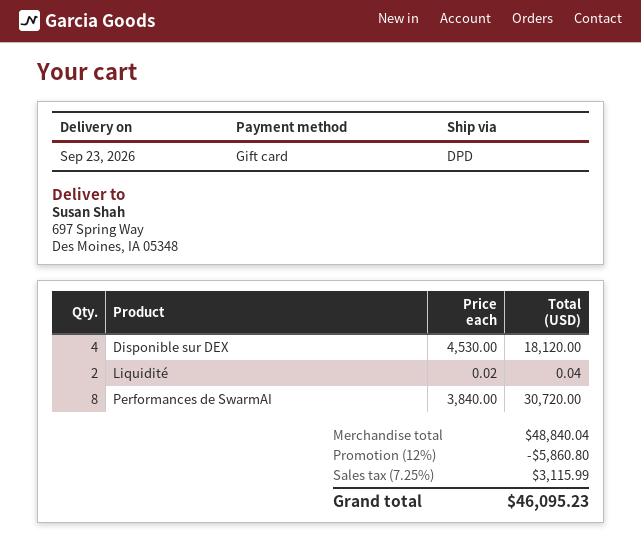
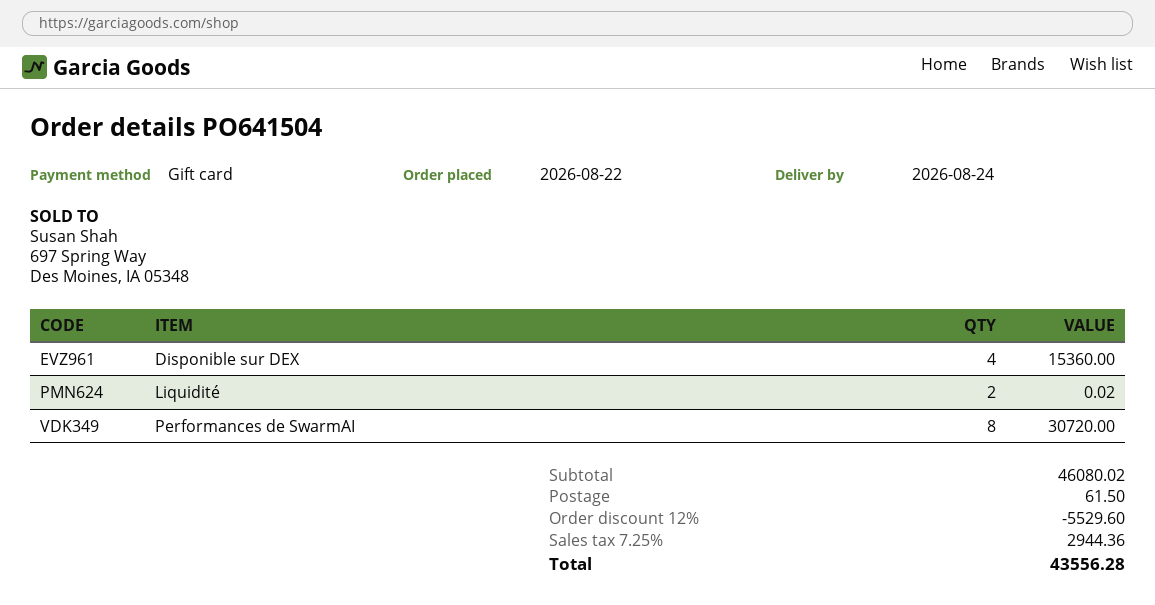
delivery date: 2026-09-23 -> 2026-08-24
Disponible sur DEX: 4 for 18120.00 -> 4 for 15360.00
Liquidité: 2 for 0.04 -> 2 for 0.02
subtotal: 48840.04 -> 46080.02
discount: 12% = 5860.80 -> 12% = 5529.60
shipping: none -> 61.50
tax: 7.25% = 3115.99 -> 7.25% = 2944.36
total: 46095.23 -> 43556.28

